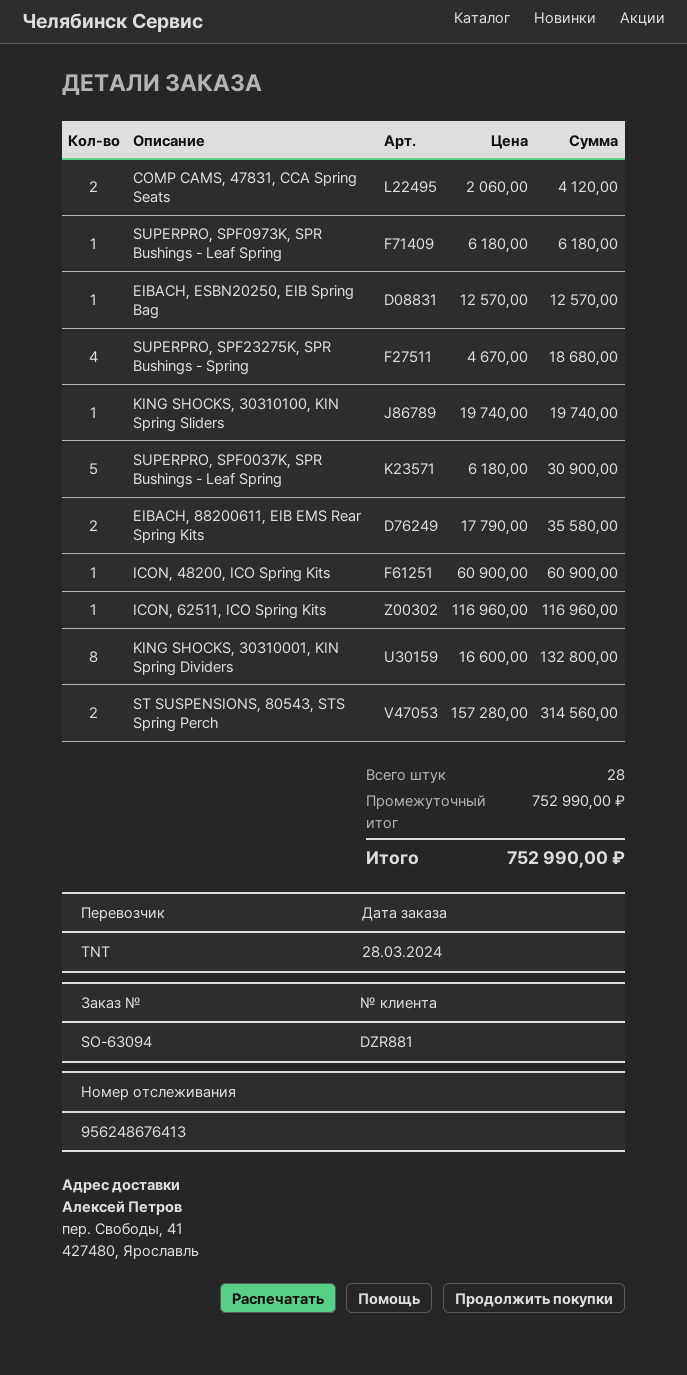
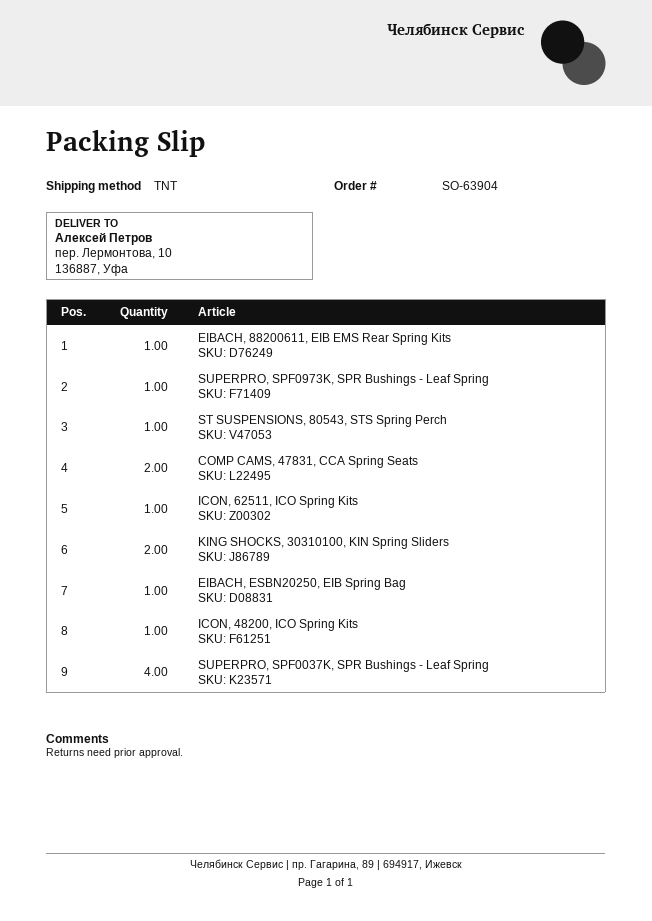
order number: SO-63094 -> SO-63904
ship to: пер. Свободы, 41, 427480, Ярославль -> пер. Лермонтова, 10, 136887, Уфа
SUPERPRO, SPF23275K, SPR Bushings - Spring: 4 -> none
KING SHOCKS, 30310100, KIN Spring Sliders: 1 -> 2
SUPERPRO, SPF0037K, SPR Bushings - Leaf Spring: 5 -> 4
EIBACH, 88200611, EIB EMS Rear Spring Kits: 2 -> 1
KING SHOCKS, 30310001, KIN Spring Dividers: 8 -> none
ST SUSPENSIONS, 80543, STS Spring Perch: 2 -> 1

